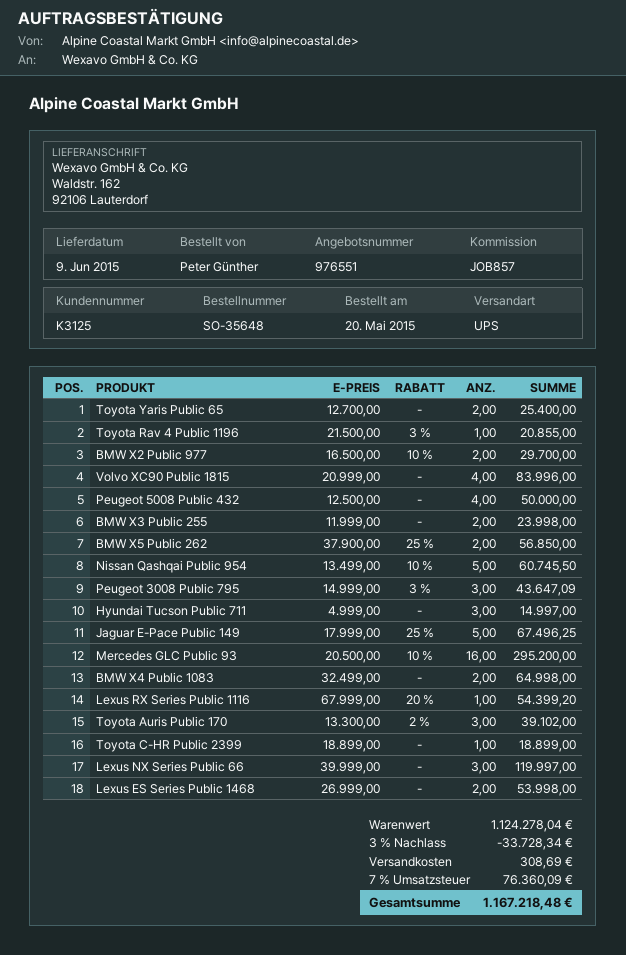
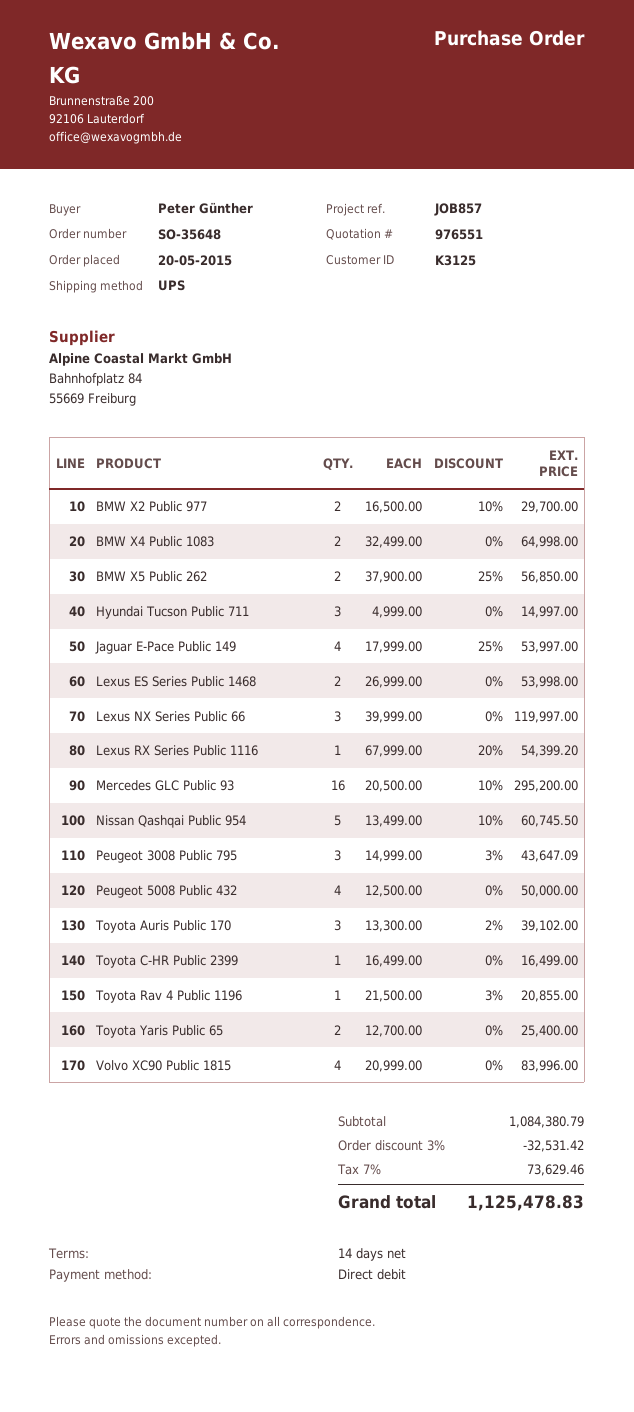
BMW X3 Public 255: 2 x 11999.00 = 23998.00 -> none
Jaguar E-Pace Public 149: 5 x 17999.00 - 25% = 67496.25 -> 4 x 17999.00 - 25% = 53997.00
Toyota C-HR Public 2399: 1 x 18899.00 = 18899.00 -> 1 x 16499.00 = 16499.00
subtotal: 1124278.04 -> 1084380.79
discount: 3% = 33728.34 -> 3% = 32531.42
shipping: 308.69 -> none
tax: 7% = 76360.09 -> 7% = 73629.46
total: 1167218.48 -> 1125478.83

